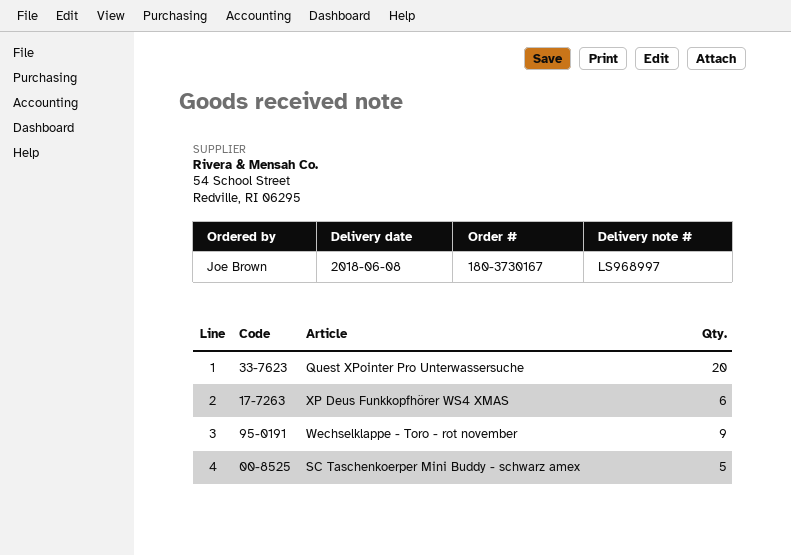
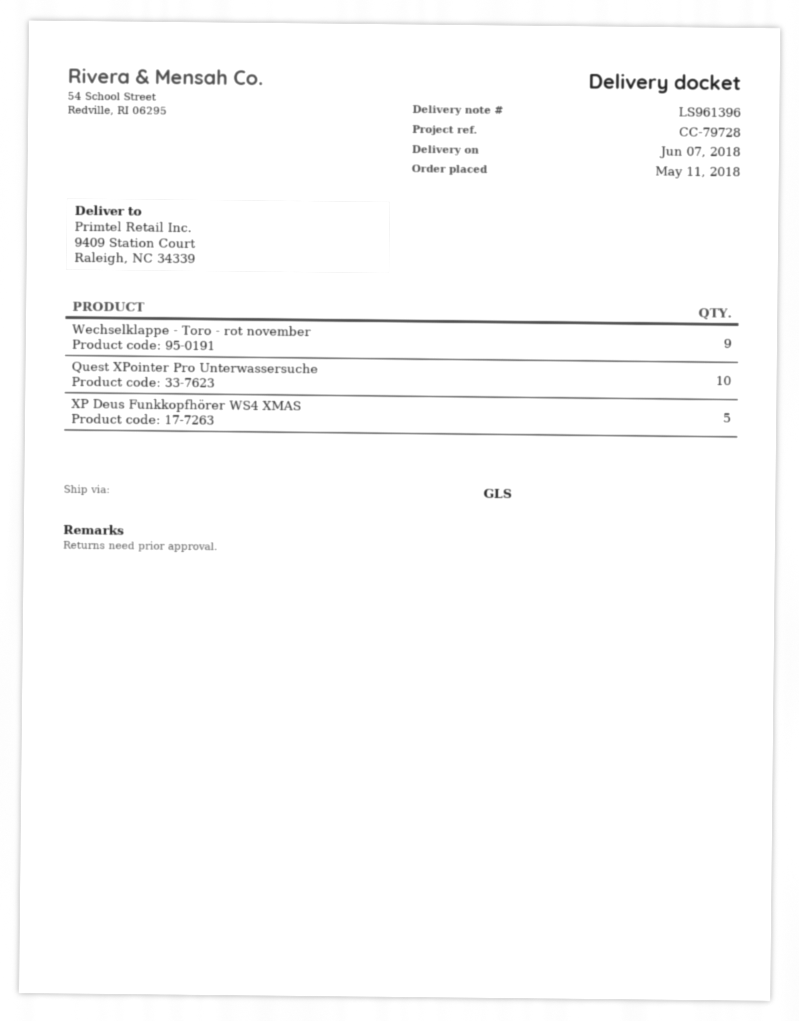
delivery note number: LS968997 -> LS961396
delivery date: 2018-06-08 -> 2018-06-07
Quest XPointer Pro Unterwassersuche: 20 -> 10
XP Deus Funkkopfhörer WS4 XMAS: 6 -> 5
SC Taschenkoerper Mini Buddy - schwarz amex: 5 -> none

